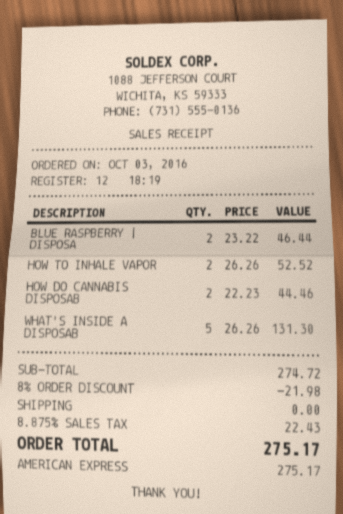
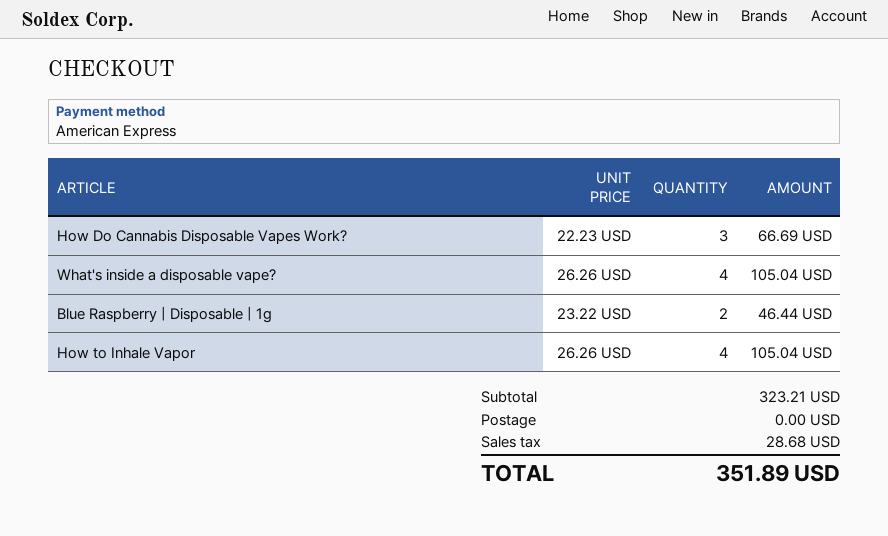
HOW TO INHALE VAPOR: 2 x 26.26 = 52.52 -> 4 x 26.26 = 105.04
HOW DO CANNABIS DISPOSAB: 2 x 22.23 = 44.46 -> 3 x 22.23 = 66.69
WHAT'S INSIDE A DISPOSAB: 5 x 26.26 = 131.30 -> 4 x 26.26 = 105.04
subtotal: 274.72 -> 323.21
discount: 8% = 21.98 -> none
tax: 22.43 -> 28.68
total: 275.17 -> 351.89

